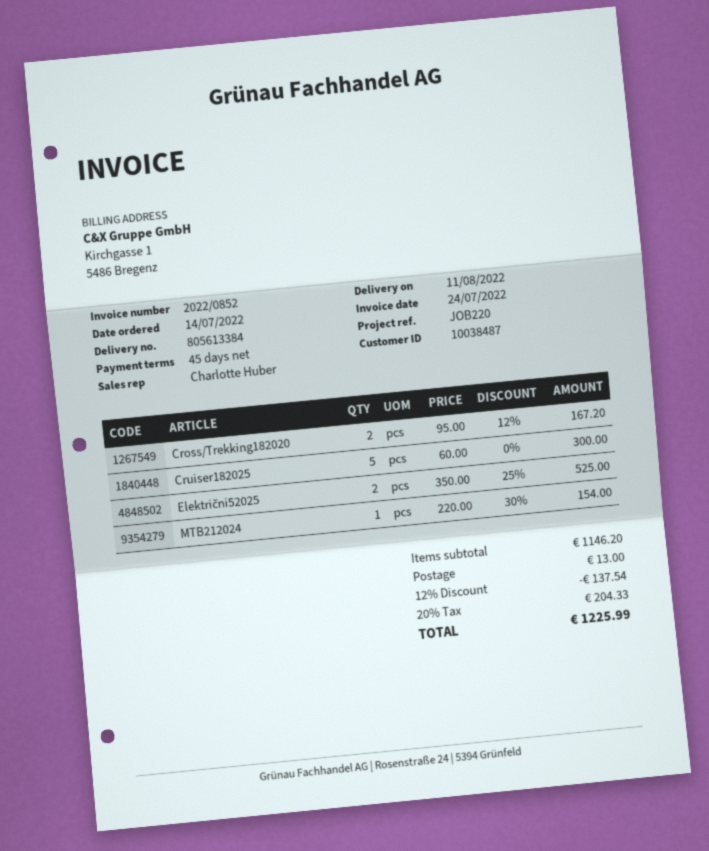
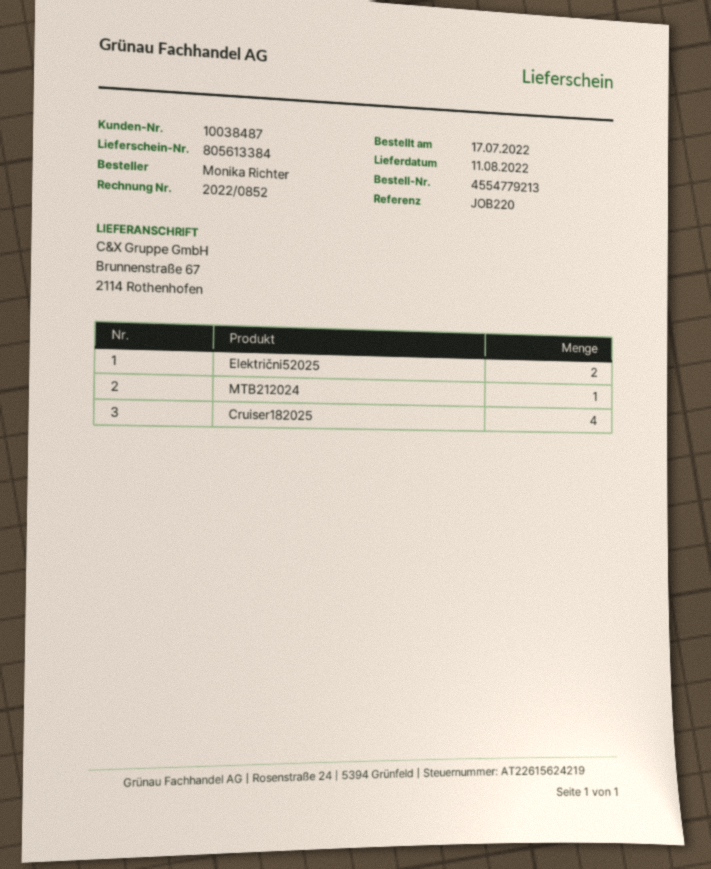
order date: 2022-07-14 -> 2022-07-17
Cross/Trekking182020: 2 -> none
Cruiser182025: 5 -> 4

